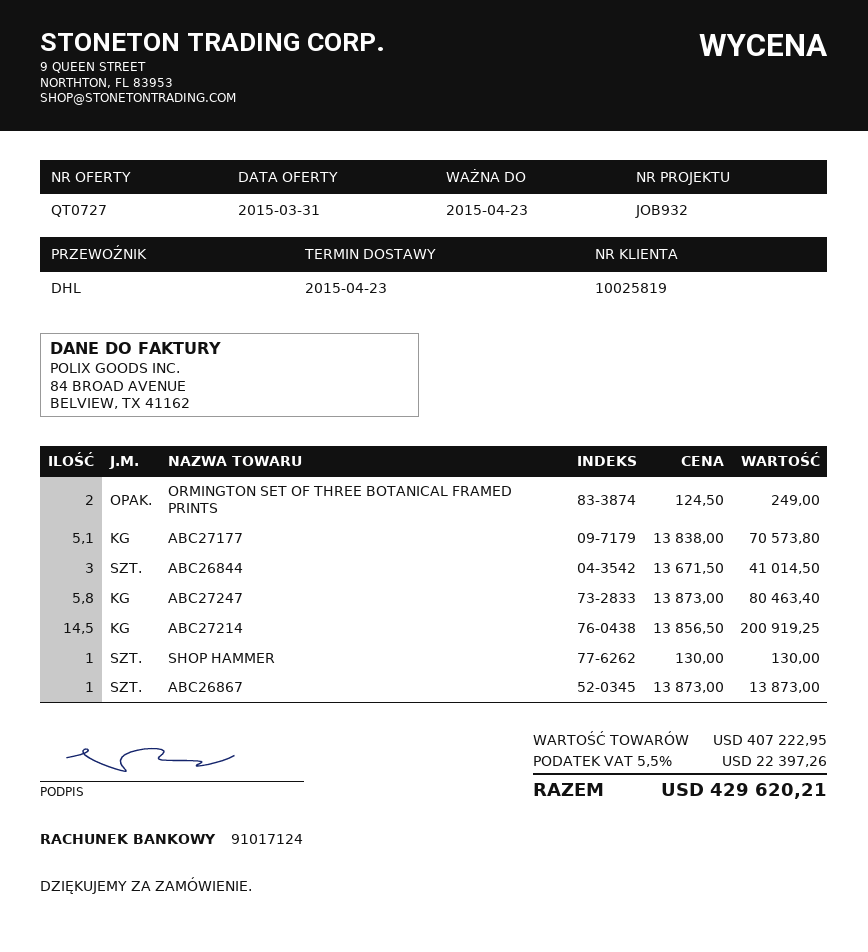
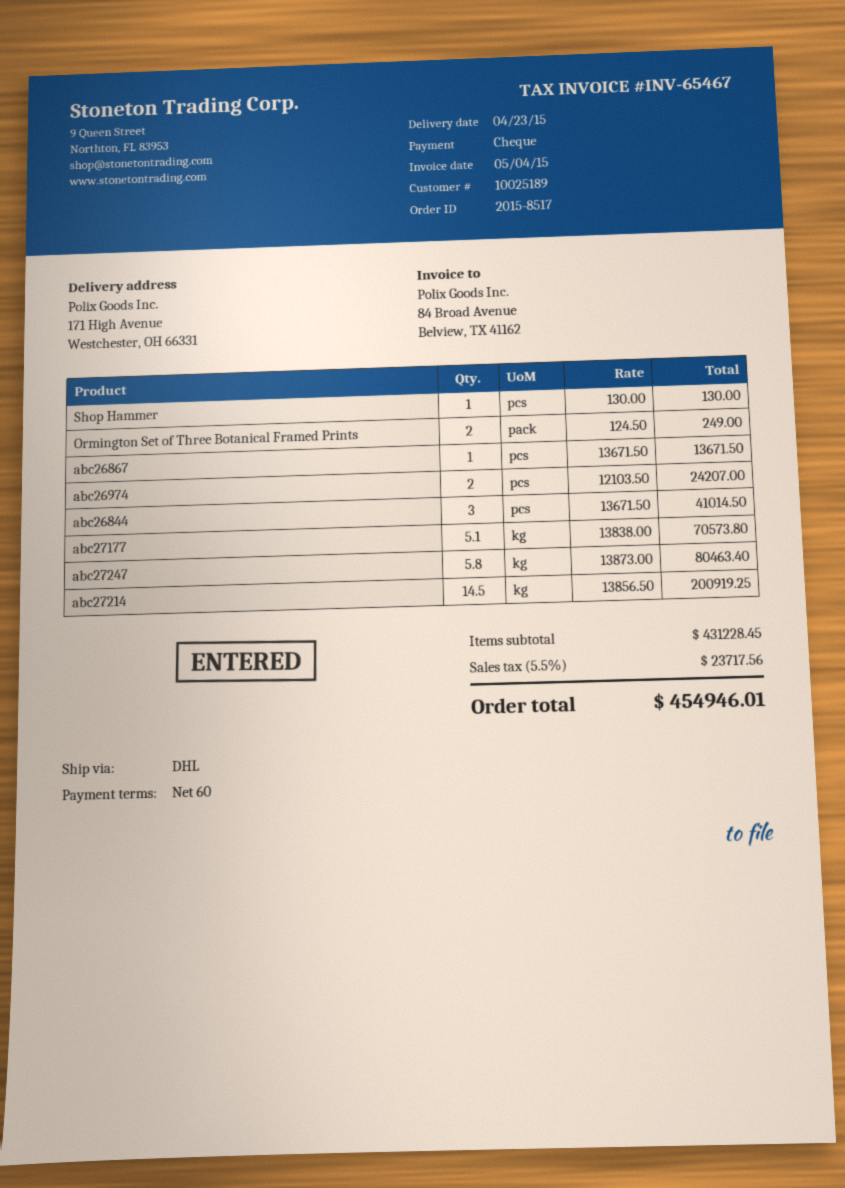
customer number: 10025819 -> 10025189
ABC26867: 1 x 13873.00 = 13873.00 -> 1 x 13671.50 = 13671.50
abc26974: none -> 2 x 12103.50 = 24207.00
subtotal: 407222.95 -> 431228.45
tax: 5.5% = 22397.26 -> 5.5% = 23717.56
total: 429620.21 -> 454946.01

